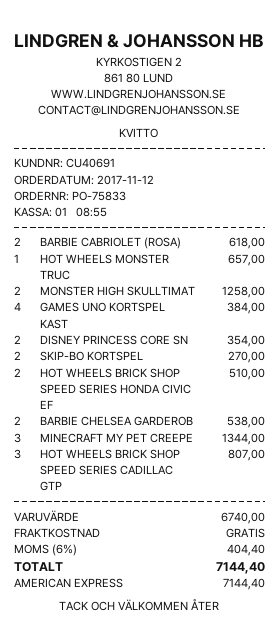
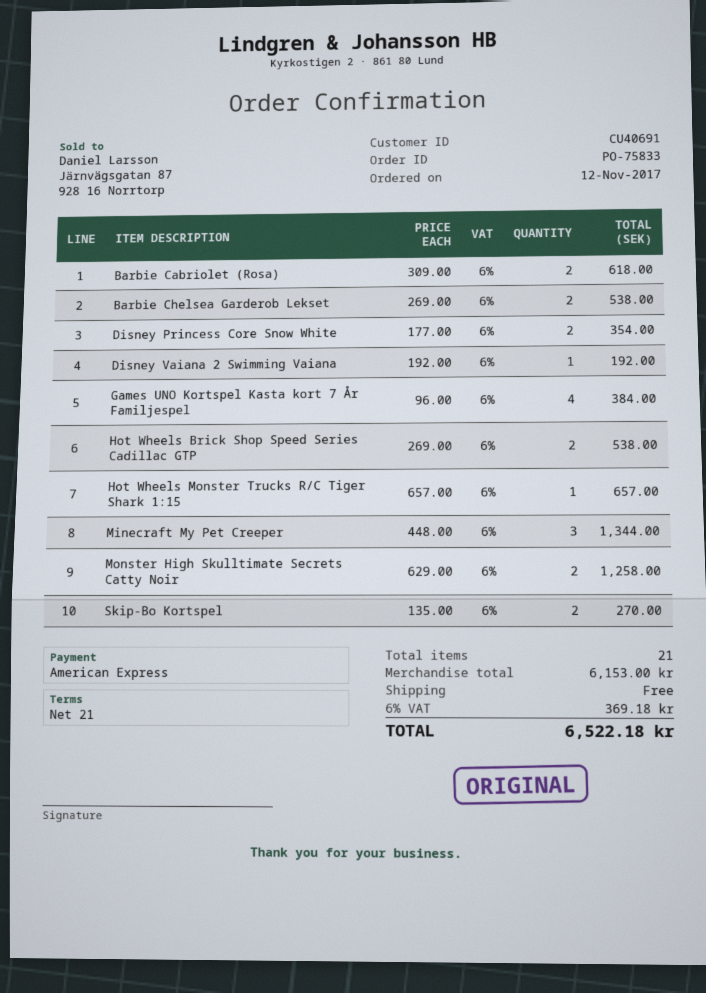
HOT WHEELS BRICK SHOP SPEED SERIES HONDA CIVIC EF: 2 for 510.00 -> none
HOT WHEELS BRICK SHOP SPEED SERIES CADILLAC GTP: 3 for 807.00 -> 2 for 538.00
Disney Vaiana 2 Swimming Vaiana: none -> 1 for 192.00
subtotal: 6740.00 -> 6153.00
tax: 6% = 404.40 -> 6% = 369.18
total: 7144.40 -> 6522.18

